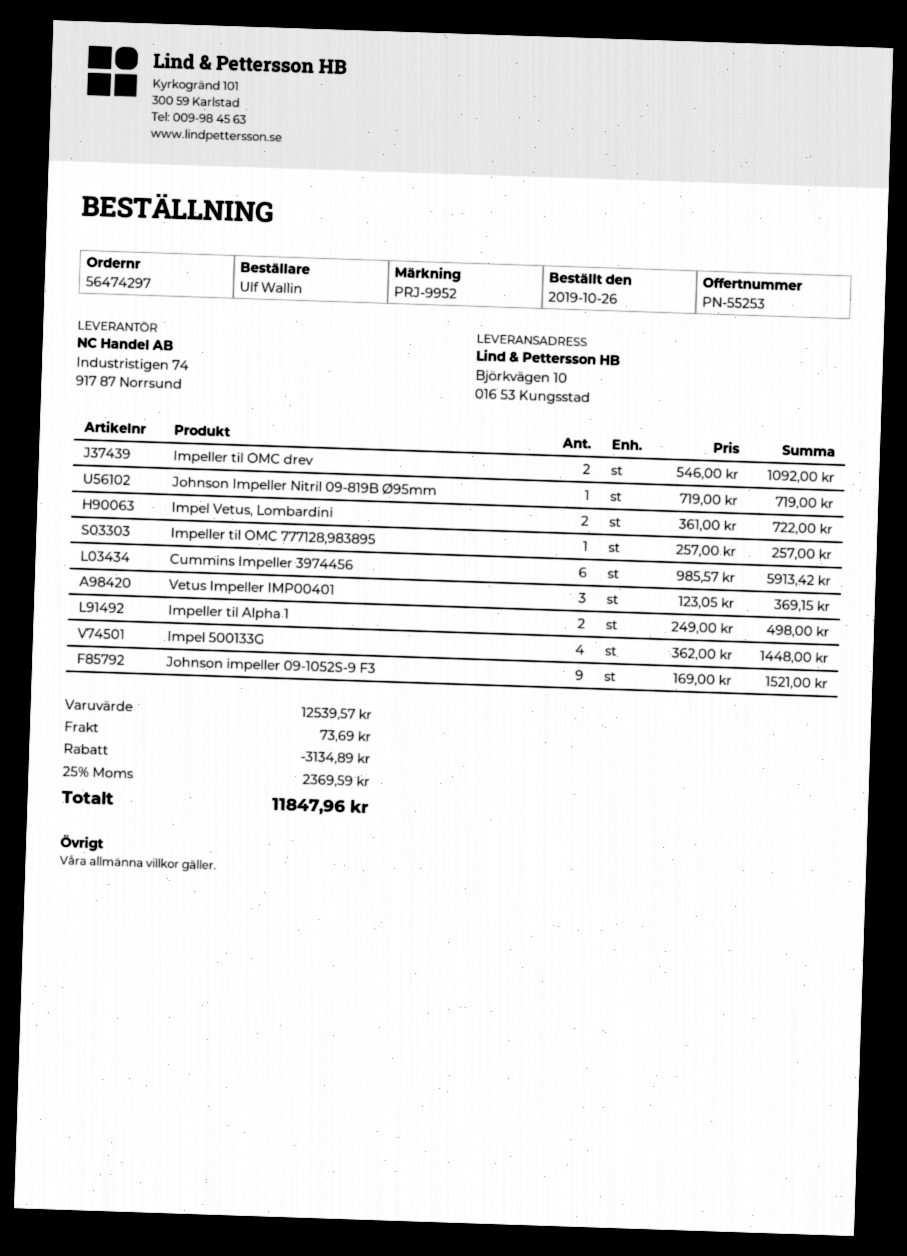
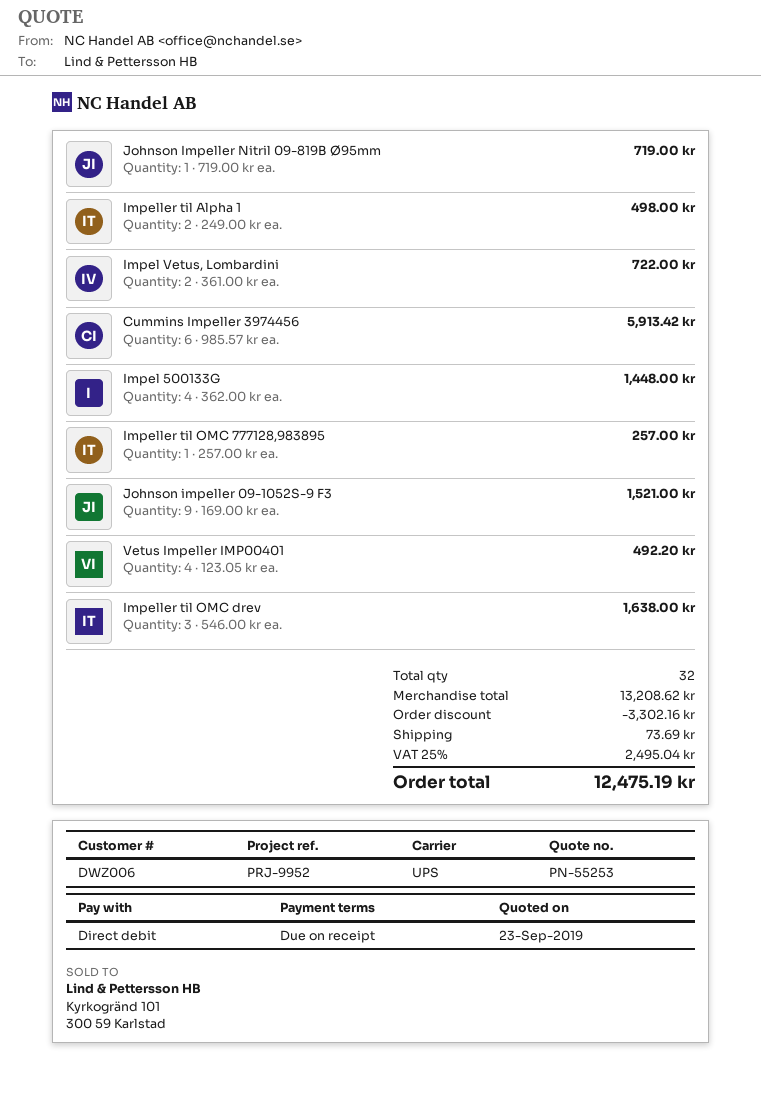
Impeller til OMC drev: 2 x 546.00 = 1092.00 -> 3 x 546.00 = 1638.00
Vetus Impeller IMP00401: 3 x 123.05 = 369.15 -> 4 x 123.05 = 492.20
subtotal: 12539.57 -> 13208.62
discount: 3134.89 -> 3302.16
tax: 25% = 2369.59 -> 25% = 2495.04
total: 11847.96 -> 12475.19

